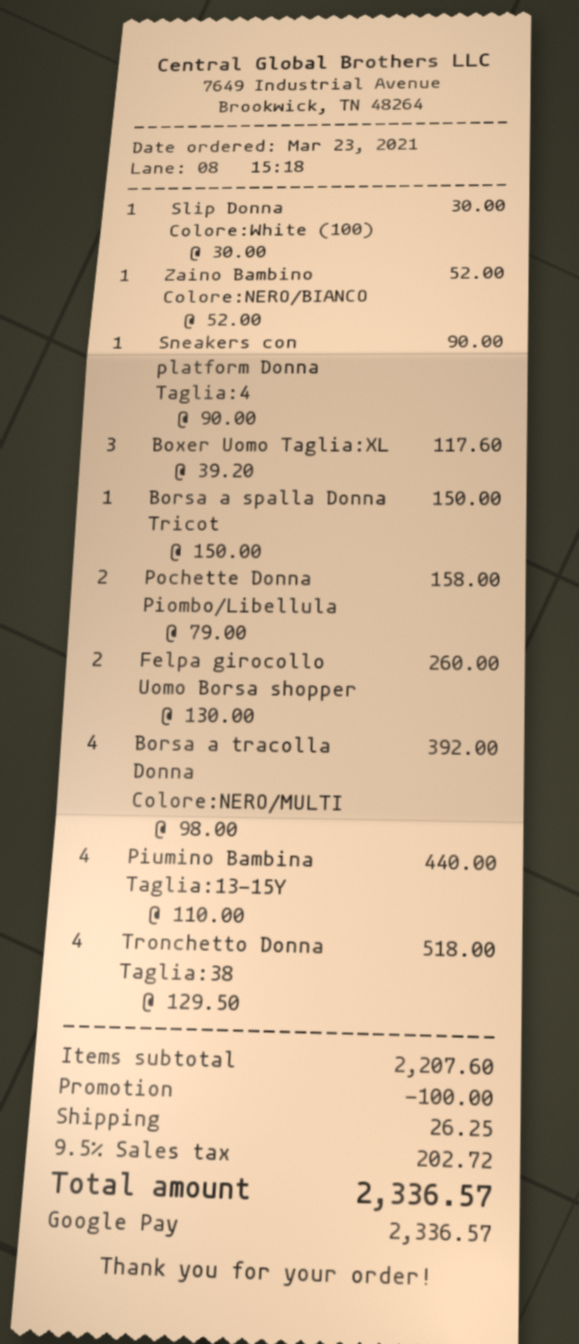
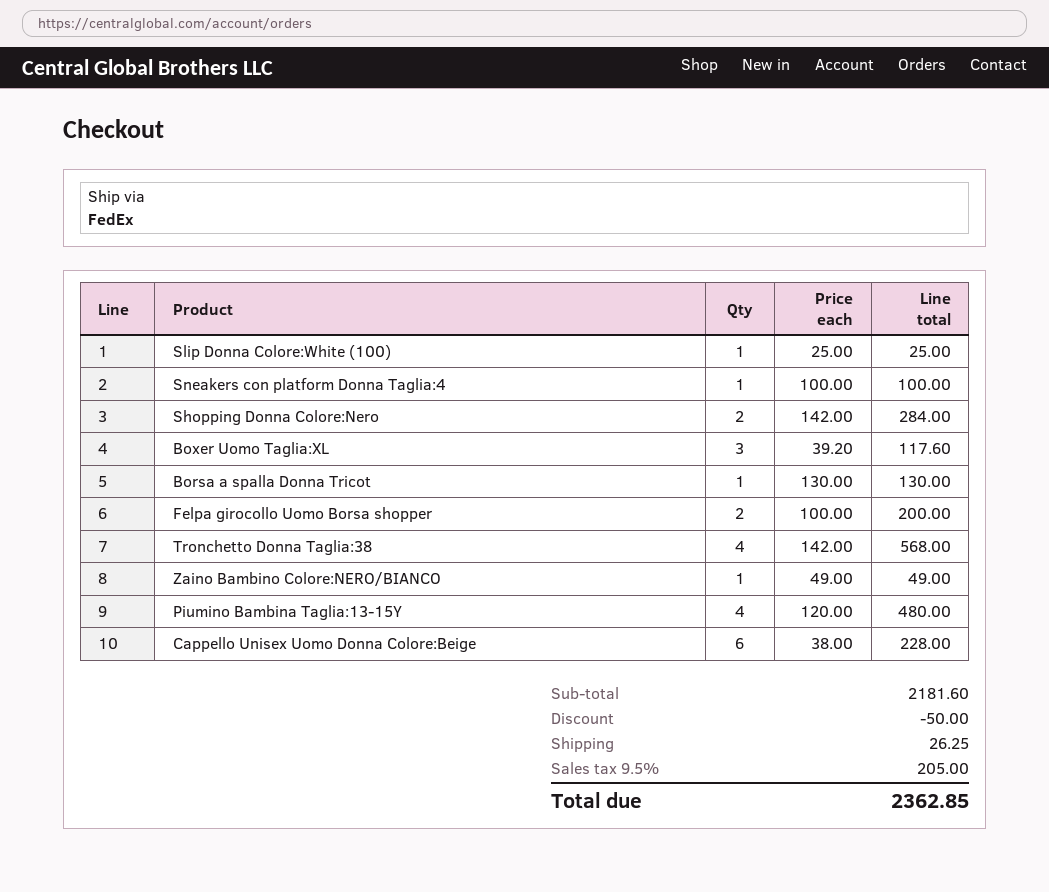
Slip Donna Colore:White (100): 1 x 30.00 = 30.00 -> 1 x 25.00 = 25.00
Zaino Bambino Colore:NERO/BIANCO: 1 x 52.00 = 52.00 -> 1 x 49.00 = 49.00
Sneakers con platform Donna Taglia:4: 1 x 90.00 = 90.00 -> 1 x 100.00 = 100.00
Borsa a spalla Donna Tricot: 1 x 150.00 = 150.00 -> 1 x 130.00 = 130.00
Pochette Donna Piombo/Libellula: 2 x 79.00 = 158.00 -> none
Felpa girocollo Uomo Borsa shopper: 2 x 130.00 = 260.00 -> 2 x 100.00 = 200.00
Borsa a tracolla Donna Colore:NERO/MULTI: 4 x 98.00 = 392.00 -> none
Piumino Bambina Taglia:13-15Y: 4 x 110.00 = 440.00 -> 4 x 120.00 = 480.00
Tronchetto Donna Taglia:38: 4 x 129.50 = 518.00 -> 4 x 142.00 = 568.00
Shopping Donna Colore:Nero: none -> 2 x 142.00 = 284.00
Cappello Unisex Uomo Donna Colore:Beige: none -> 6 x 38.00 = 228.00
subtotal: 2207.60 -> 2181.60
discount: 100.00 -> 50.00
tax: 9.5% = 202.72 -> 9.5% = 205.00
total: 2336.57 -> 2362.85

